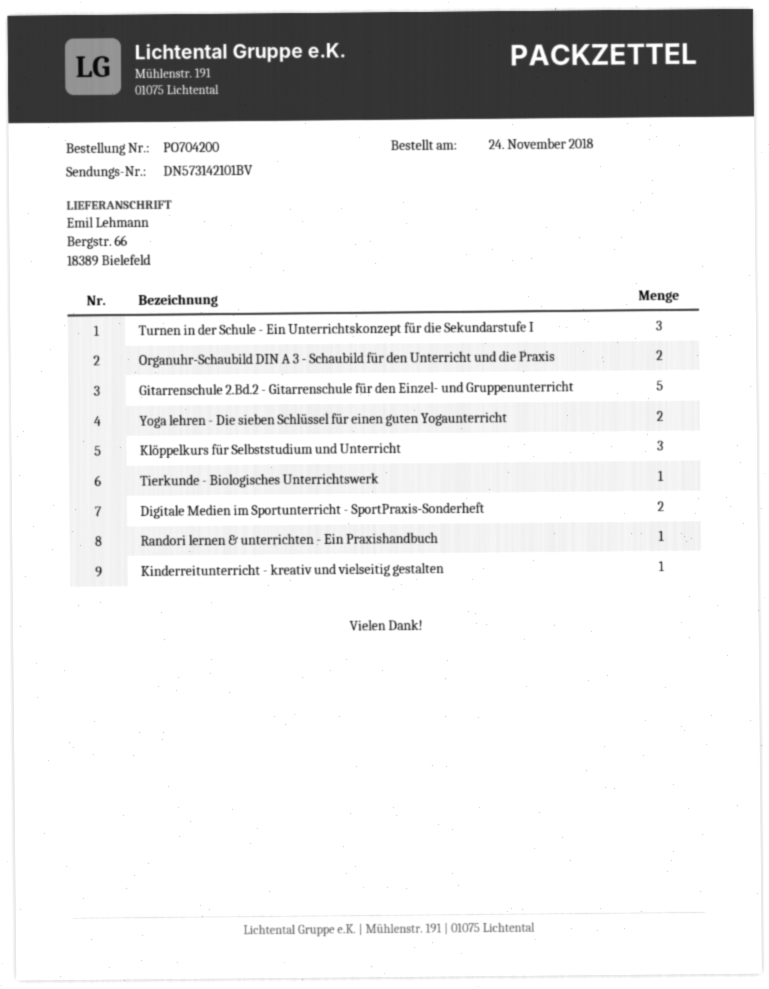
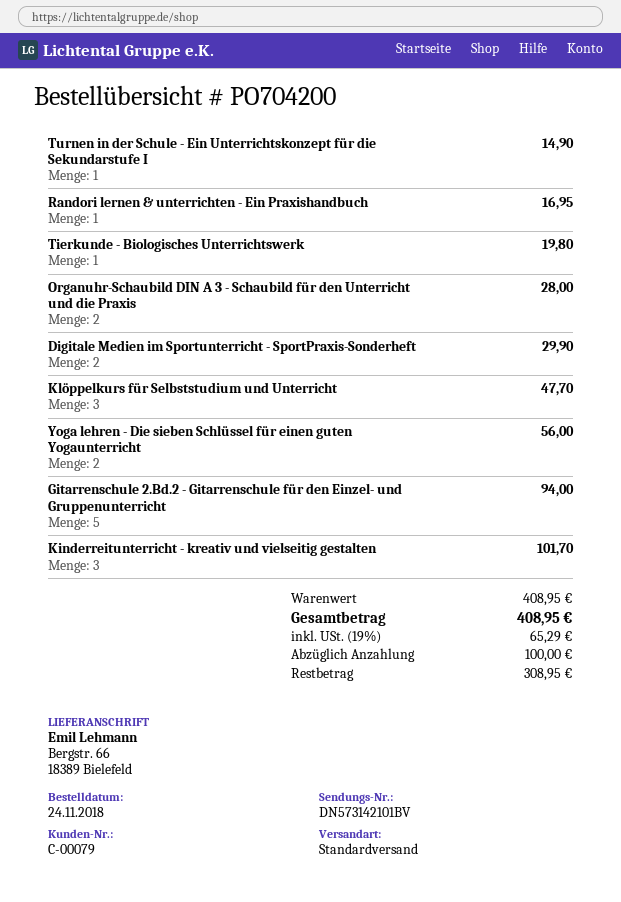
Turnen in der Schule - Ein Unterrichtskonzept für die Sekundarstufe I: 3 -> 1
Kinderreitunterricht - kreativ und vielseitig gestalten: 1 -> 3

